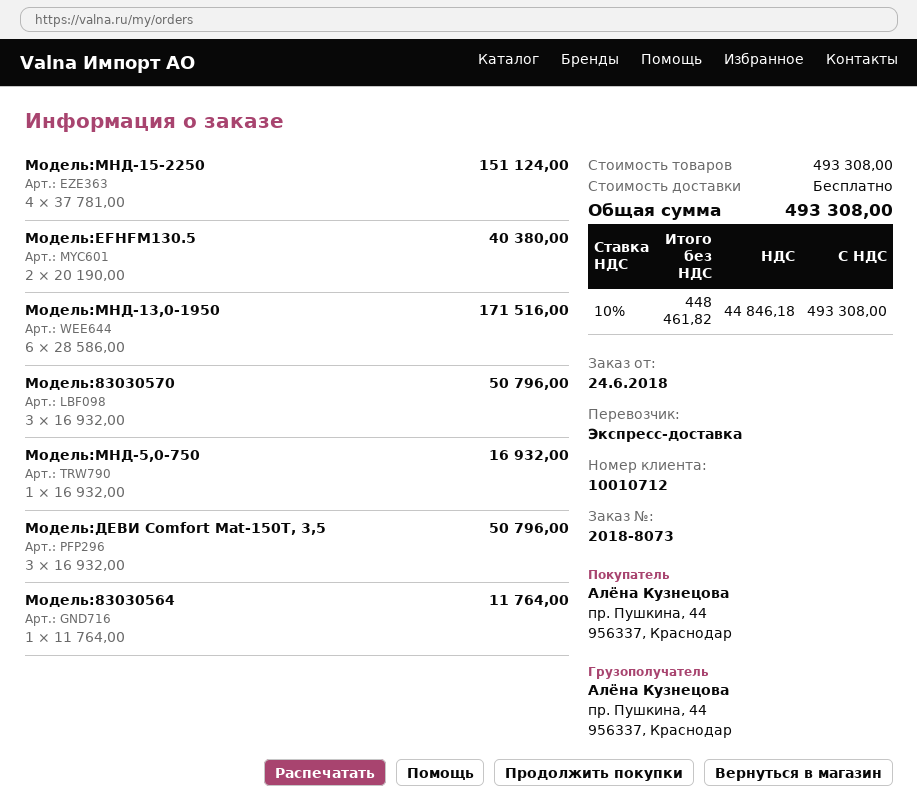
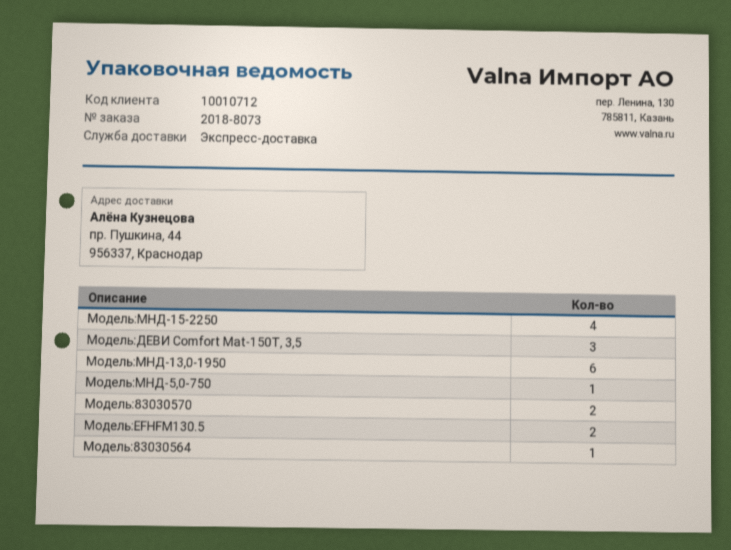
Модель:83030570: 3 -> 2

